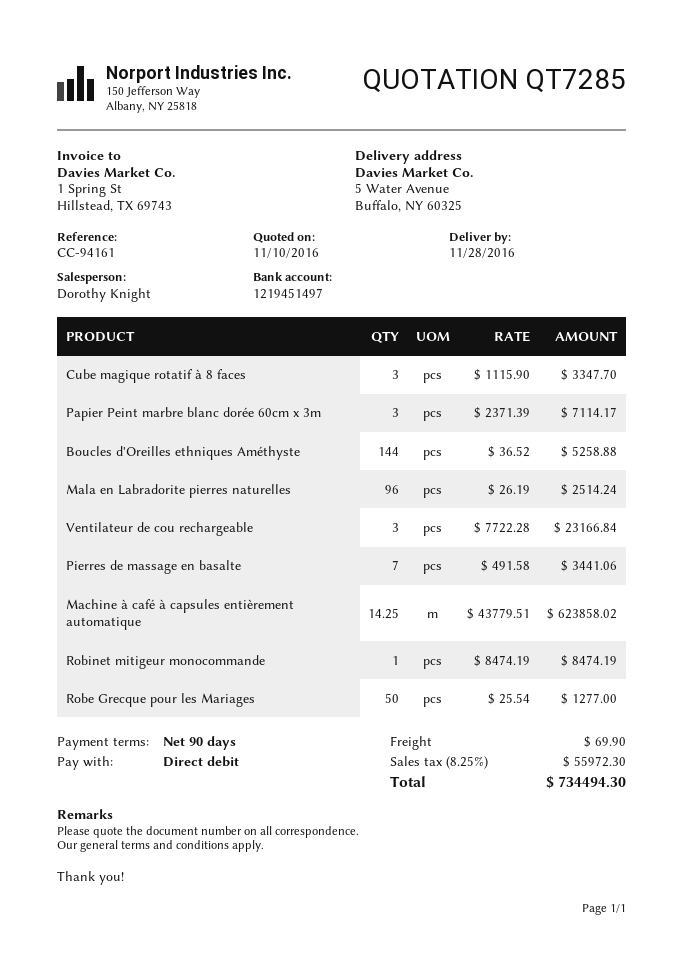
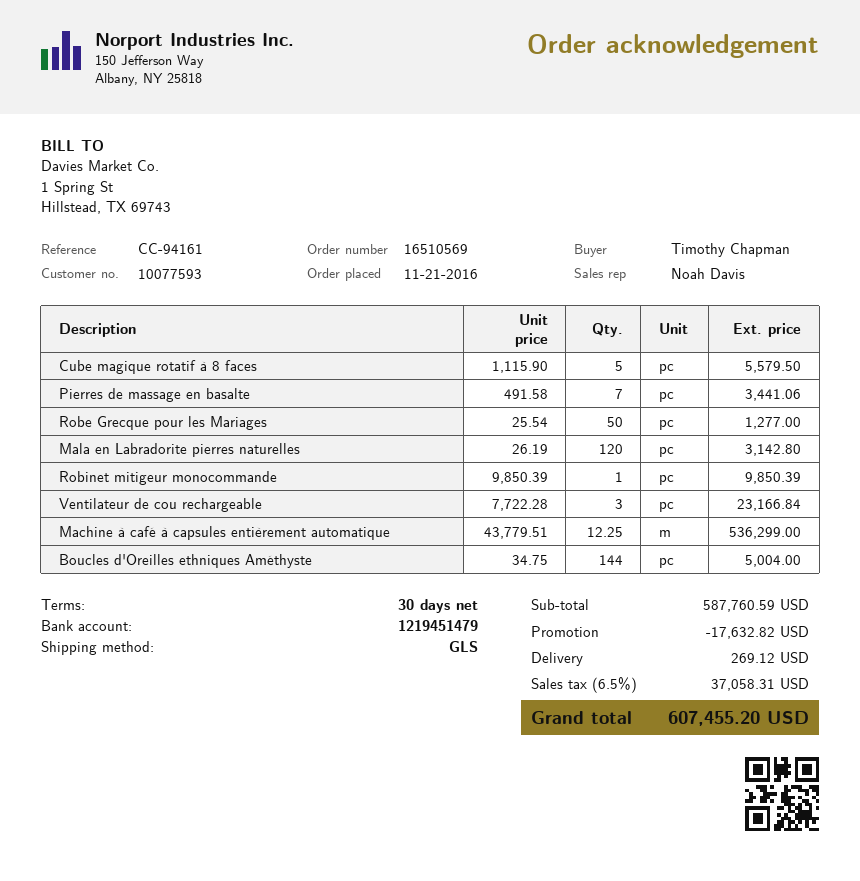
payment terms: 90 days -> 30 days
sales rep: Dorothy Knight -> Noah Davis
bank account: 1219451497 -> 1219451479
Cube magique rotatif à 8 faces: 3 x 1115.90 = 3347.70 -> 5 x 1115.90 = 5579.50
Papier Peint marbre blanc dorée 60cm x 3m: 3 x 2371.39 = 7114.17 -> none
Boucles d'Oreilles ethniques Améthyste: 144 x 36.52 = 5258.88 -> 144 x 34.75 = 5004.00
Mala en Labradorite pierres naturelles: 96 x 26.19 = 2514.24 -> 120 x 26.19 = 3142.80
Machine à café à capsules entièrement automatique: 14.25 x 43779.51 = 623858.02 -> 12.25 x 43779.51 = 536299.00
Robinet mitigeur monocommande: 1 x 8474.19 = 8474.19 -> 1 x 9850.39 = 9850.39
discount: none -> 17632.82
shipping: 69.90 -> 269.12
tax: 8.25% = 55972.30 -> 6.5% = 37058.31
total: 734494.30 -> 607455.20

